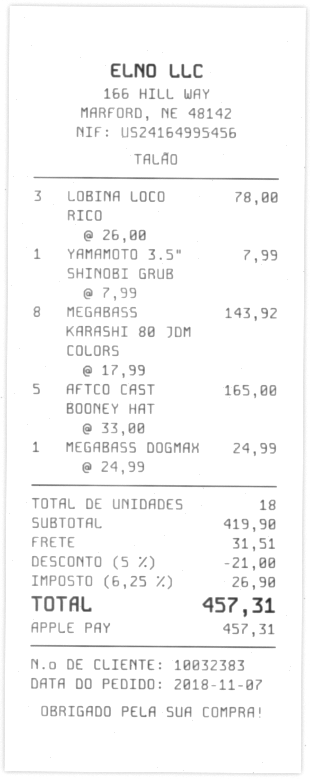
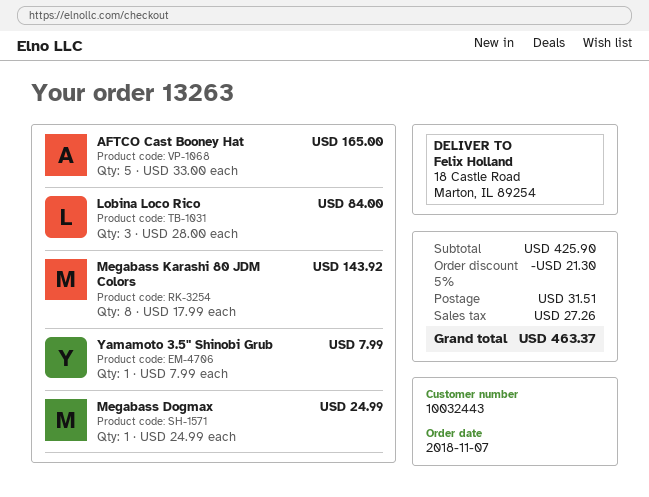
customer number: 10032383 -> 10032443
LOBINA LOCO RICO: 3 x 26.00 = 78.00 -> 3 x 28.00 = 84.00
subtotal: 419.90 -> 425.90
discount: 5% = 21.00 -> 5% = 21.30
tax: 26.90 -> 27.26
total: 457.31 -> 463.37

